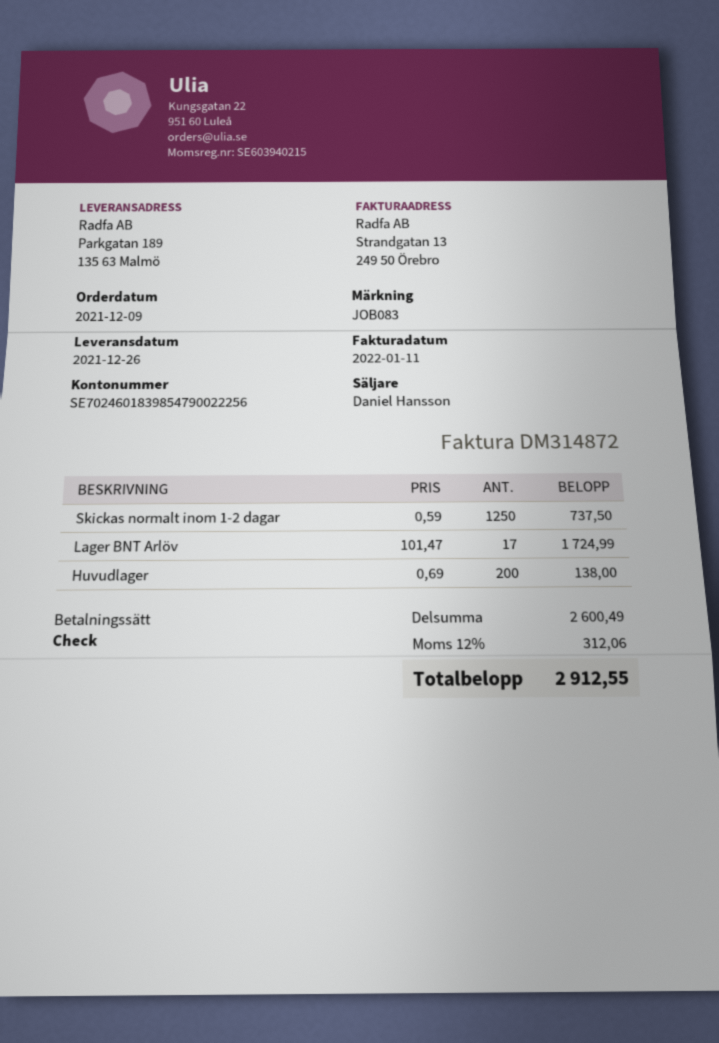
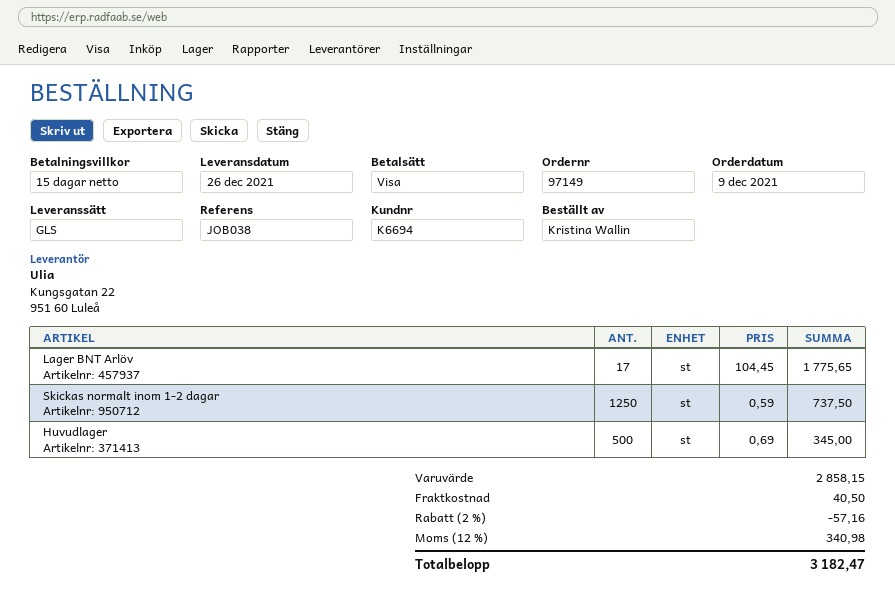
reference: JOB083 -> JOB038
payment method: cheque -> Visa
Lager BNT Arlöv: 17 x 101.47 = 1724.99 -> 17 x 104.45 = 1775.65
Huvudlager: 200 x 0.69 = 138.00 -> 500 x 0.69 = 345.00
subtotal: 2600.49 -> 2858.15
discount: none -> 2% = 57.16
shipping: none -> 40.50
tax: 12% = 312.06 -> 12% = 340.98
total: 2912.55 -> 3182.47

